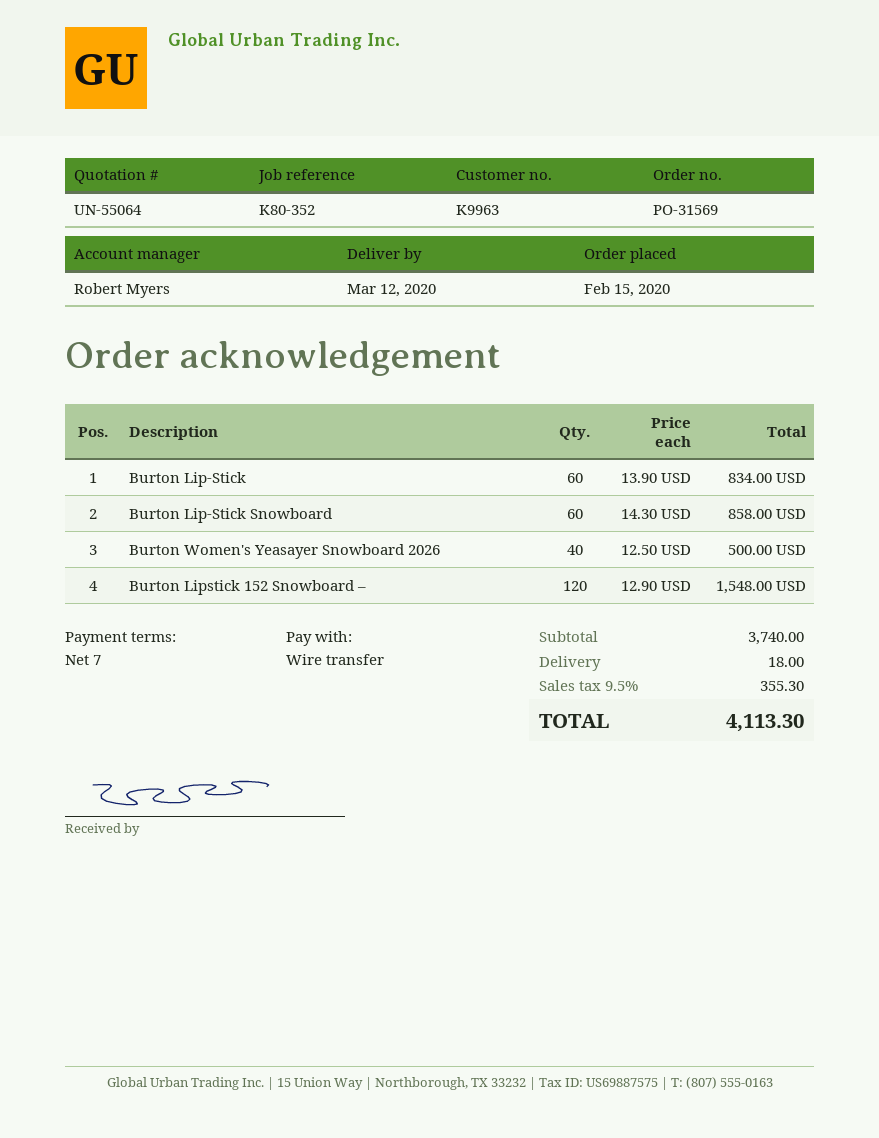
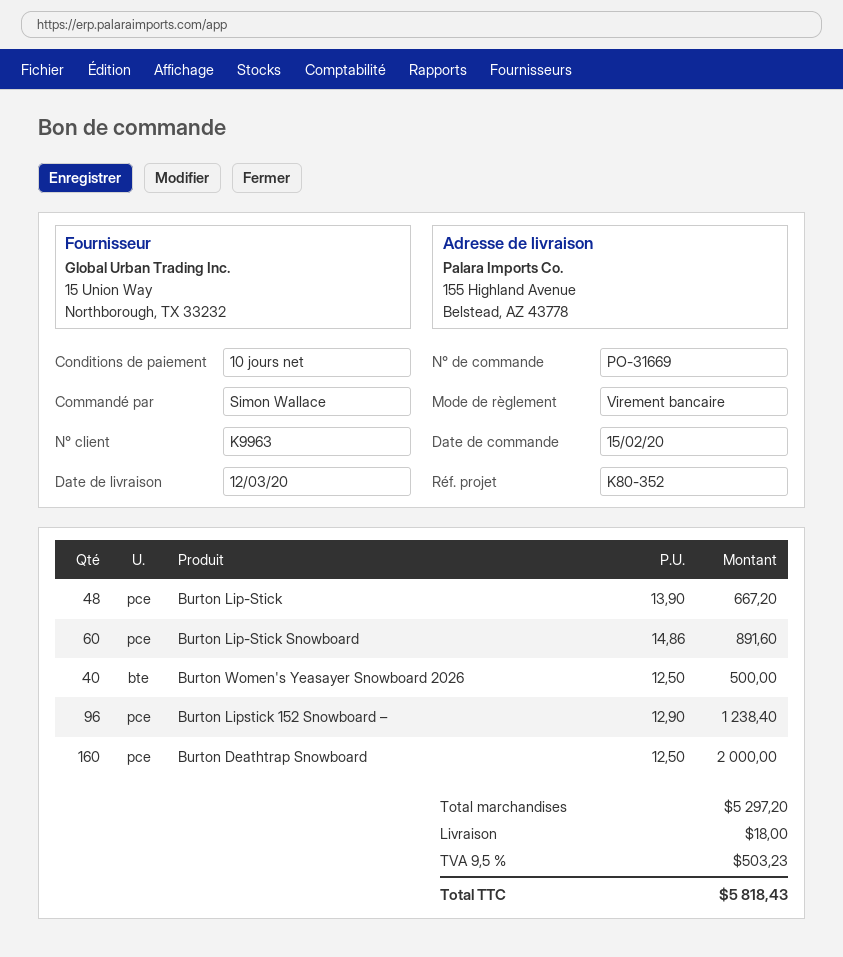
order number: PO-31569 -> PO-31669
payment terms: 7 days -> 10 days
Burton Lip-Stick: 60 x 13.90 = 834.00 -> 48 x 13.90 = 667.20
Burton Lip-Stick Snowboard: 60 x 14.30 = 858.00 -> 60 x 14.86 = 891.60
Burton Lipstick 152 Snowboard –: 120 x 12.90 = 1548.00 -> 96 x 12.90 = 1238.40
Burton Deathtrap Snowboard: none -> 160 x 12.50 = 2000.00
subtotal: 3740.00 -> 5297.20
tax: 9.5% = 355.30 -> 9.5% = 503.23
total: 4113.30 -> 5818.43

